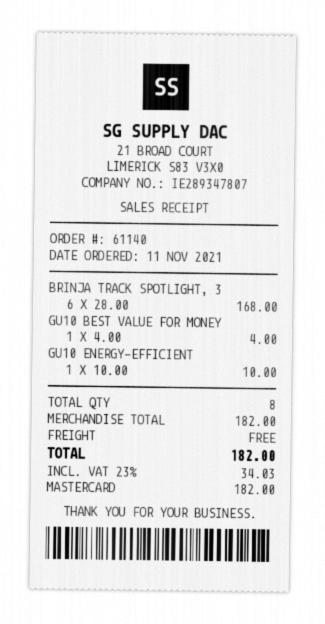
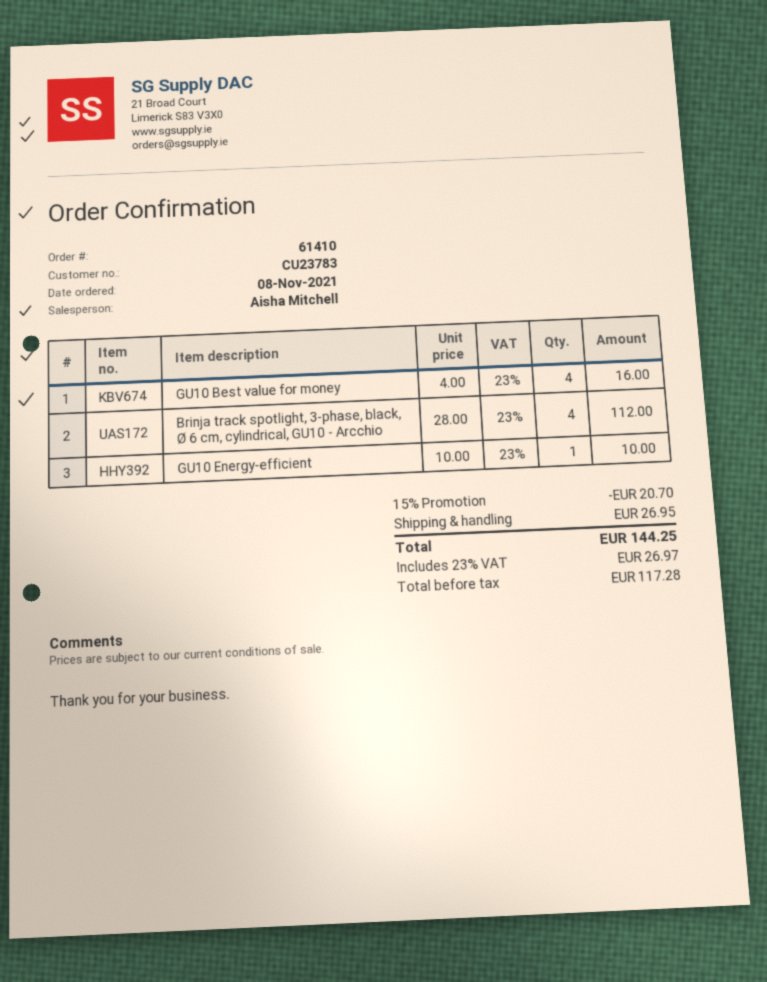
order number: 61140 -> 61410
order date: 2021-11-11 -> 2021-11-08
BRINJA TRACK SPOTLIGHT, 3: 6 x 28.00 = 168.00 -> 4 x 28.00 = 112.00
GU10 BEST VALUE FOR MONEY: 1 x 4.00 = 4.00 -> 4 x 4.00 = 16.00
discount: none -> 15% = 20.70
shipping: 0.00 -> 26.95
tax: 23% = 34.03 -> 23% = 26.97
total: 182.00 -> 144.25

